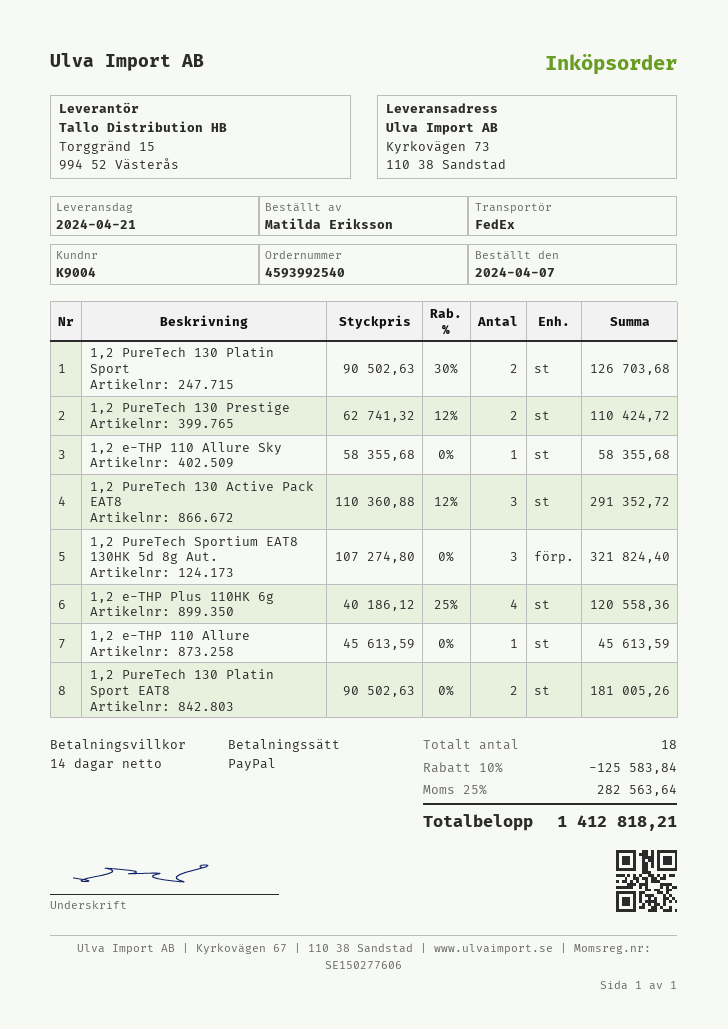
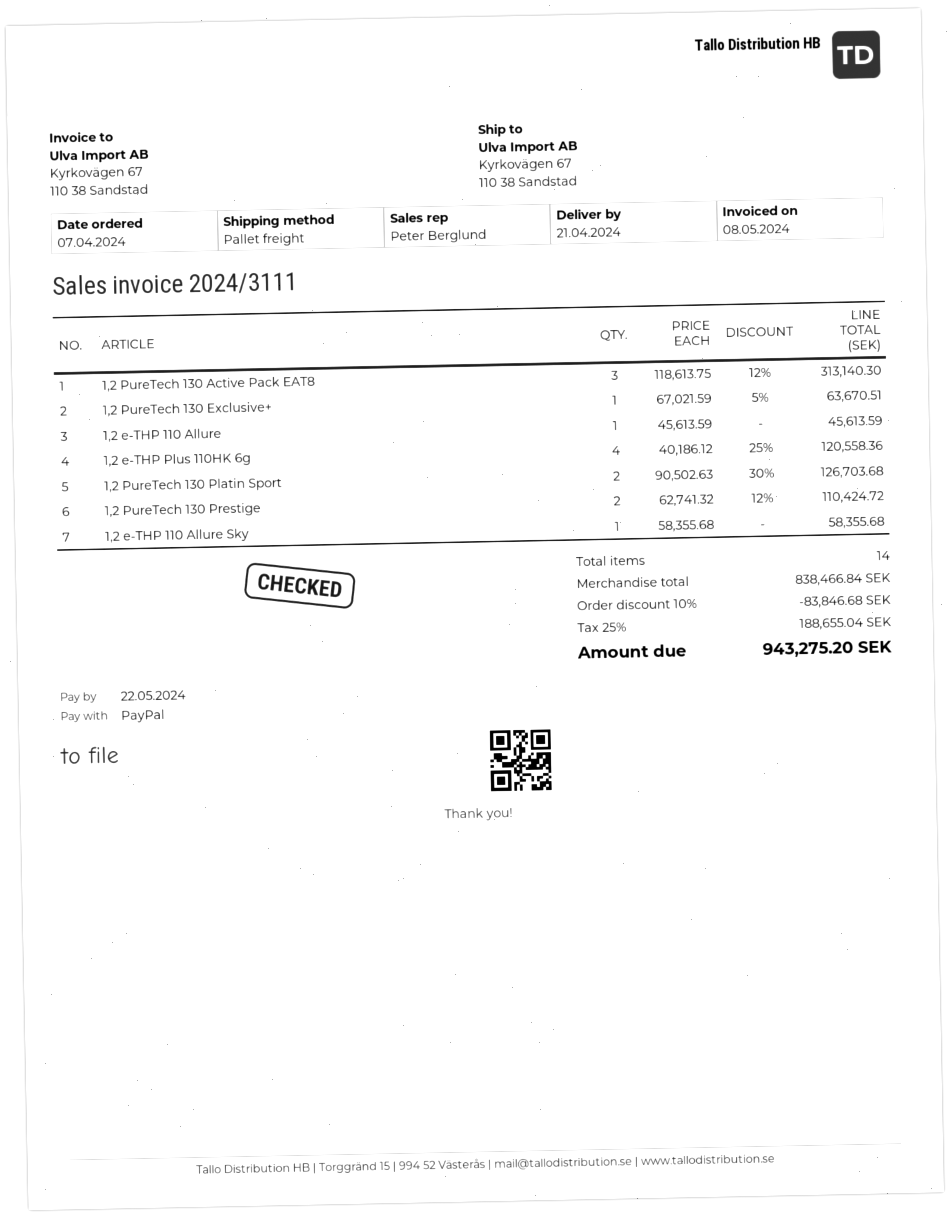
shipping method: FedEx -> pallet freight
ship to: Kyrkovägen 73, 110 38 Sandstad -> Kyrkovägen 67, 110 38 Sandstad
1,2 PureTech 130 Active Pack EAT8: 3 x 110360.88 - 12% = 291352.72 -> 3 x 118613.75 - 12% = 313140.30
1,2 PureTech Sportium EAT8 130HK 5d 8g Aut.: 3 x 107274.80 = 321824.40 -> none
1,2 PureTech 130 Platin Sport EAT8: 2 x 90502.63 = 181005.26 -> none
1,2 PureTech 130 Exclusive+: none -> 1 x 67021.59 - 5% = 63670.51
total quantity: 18 -> 14
discount: 10% = 125583.84 -> 10% = 83846.68
tax: 25% = 282563.64 -> 25% = 188655.04
total: 1412818.21 -> 943275.20

